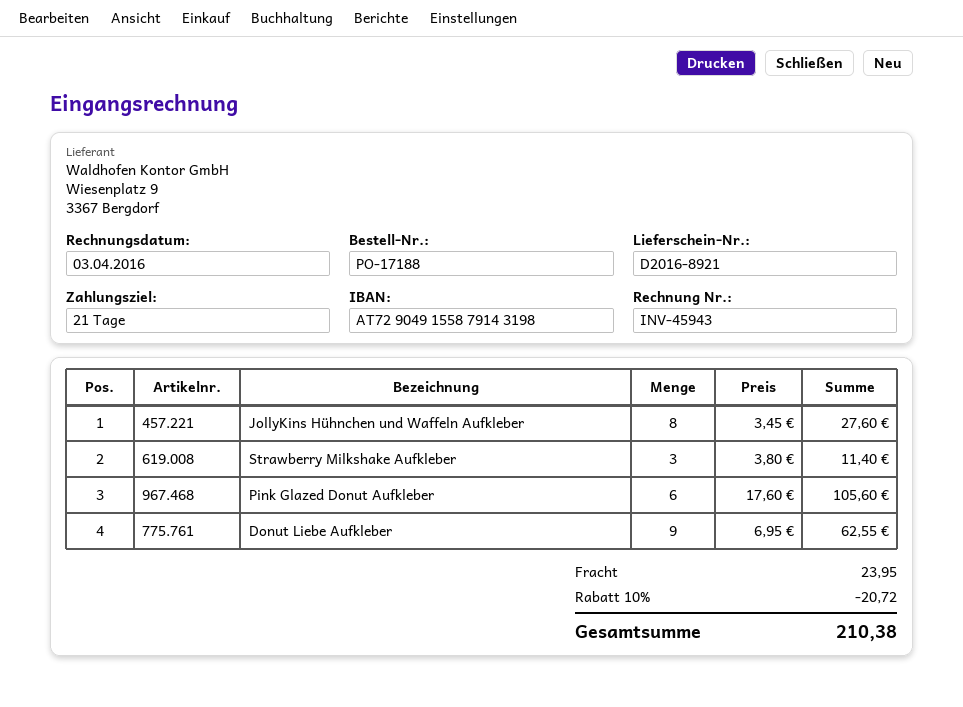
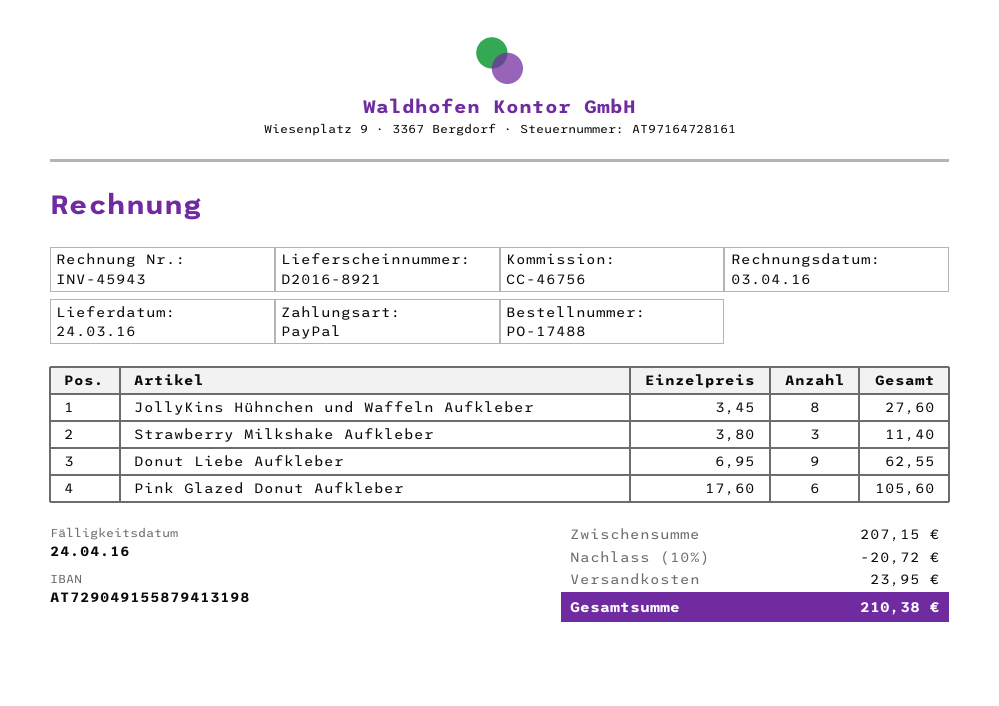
order number: PO-17188 -> PO-17488
bank account: AT729049155879143198 -> AT729049155879413198

